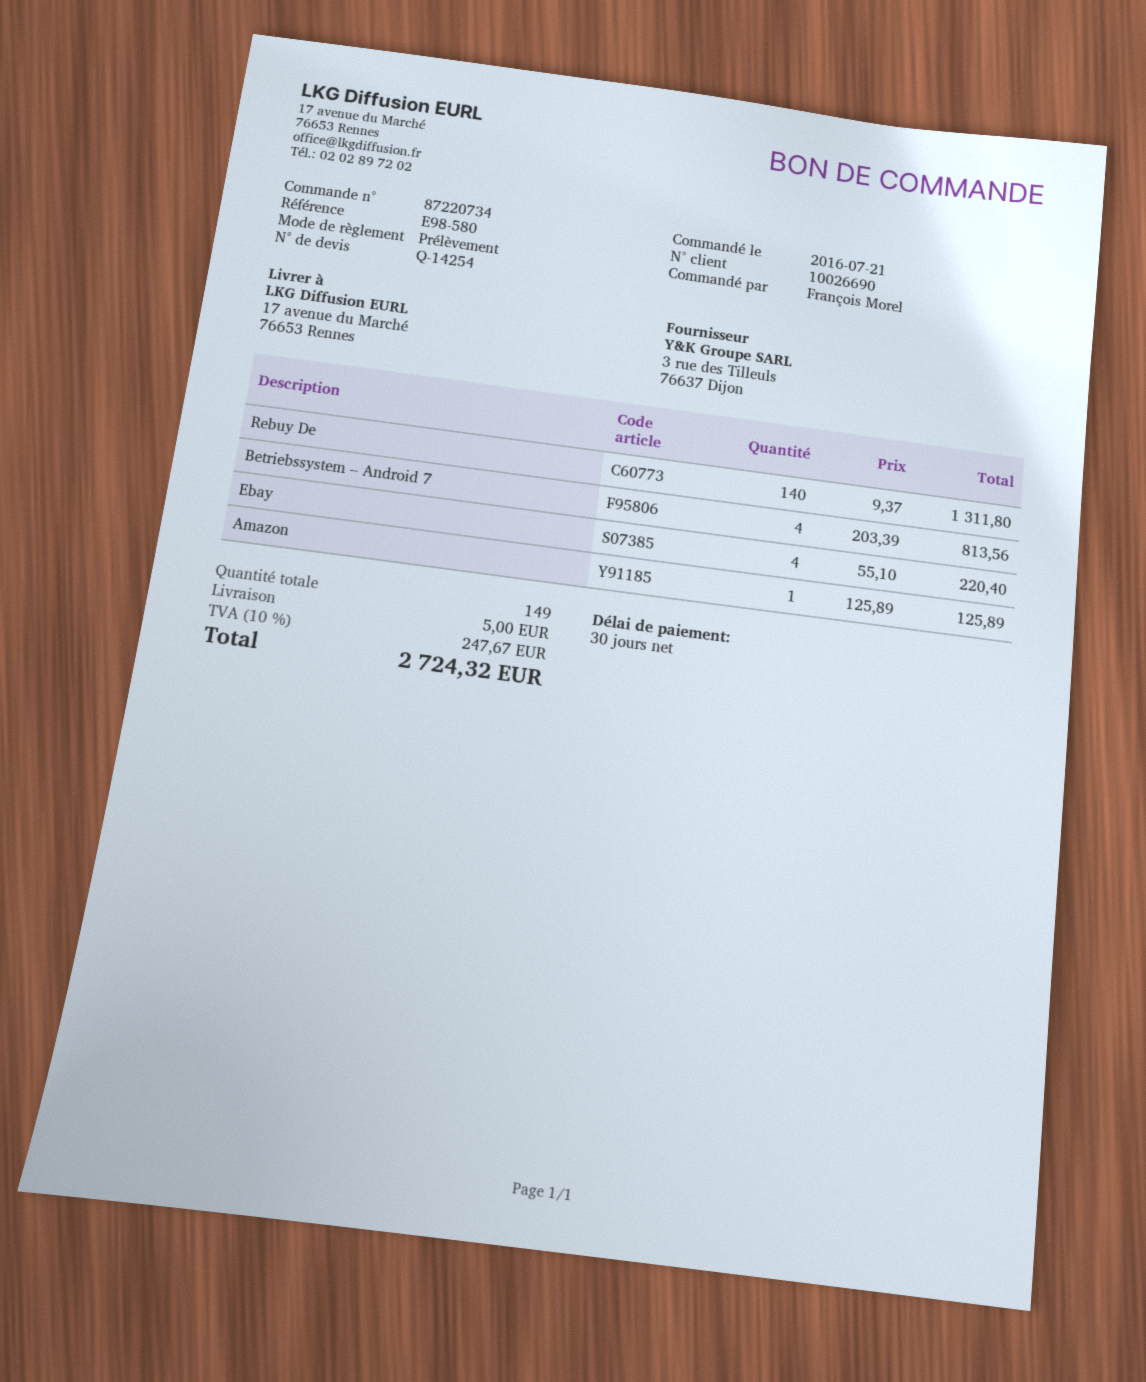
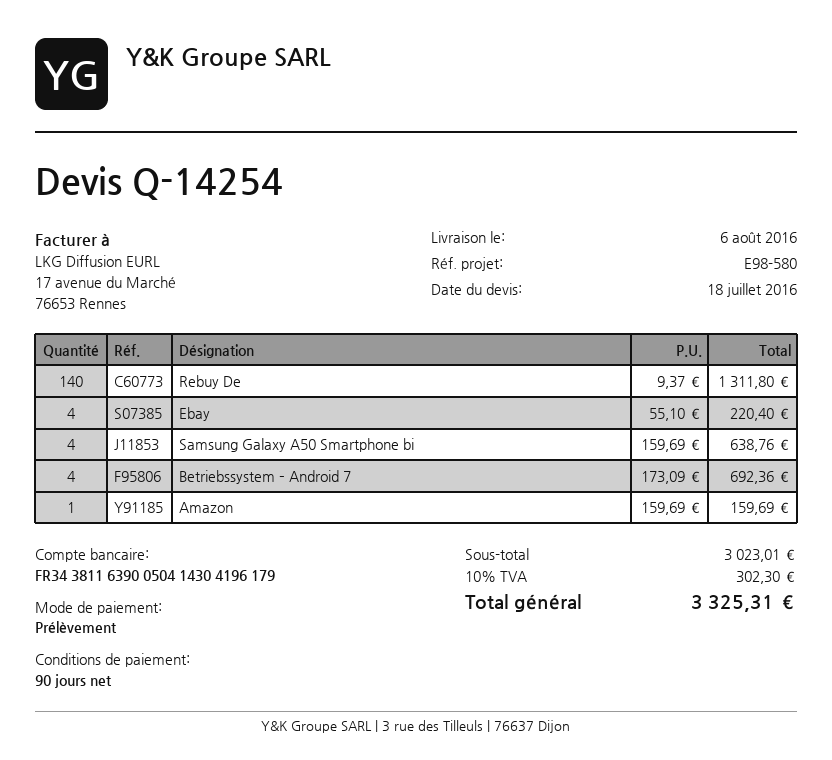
payment terms: 30 days -> 90 days
Betriebssystem – Android 7: 4 x 203.39 = 813.56 -> 4 x 173.09 = 692.36
Amazon: 1 x 125.89 = 125.89 -> 1 x 159.69 = 159.69
Samsung Galaxy A50 Smartphone bi: none -> 4 x 159.69 = 638.76
shipping: 5.00 -> none
tax: 10% = 247.67 -> 10% = 302.30
total: 2724.32 -> 3325.31

